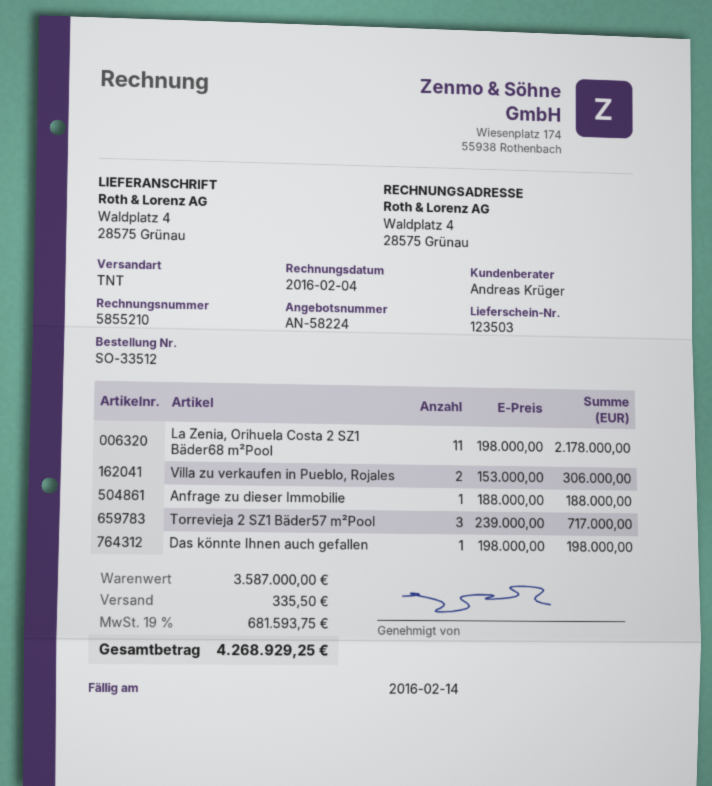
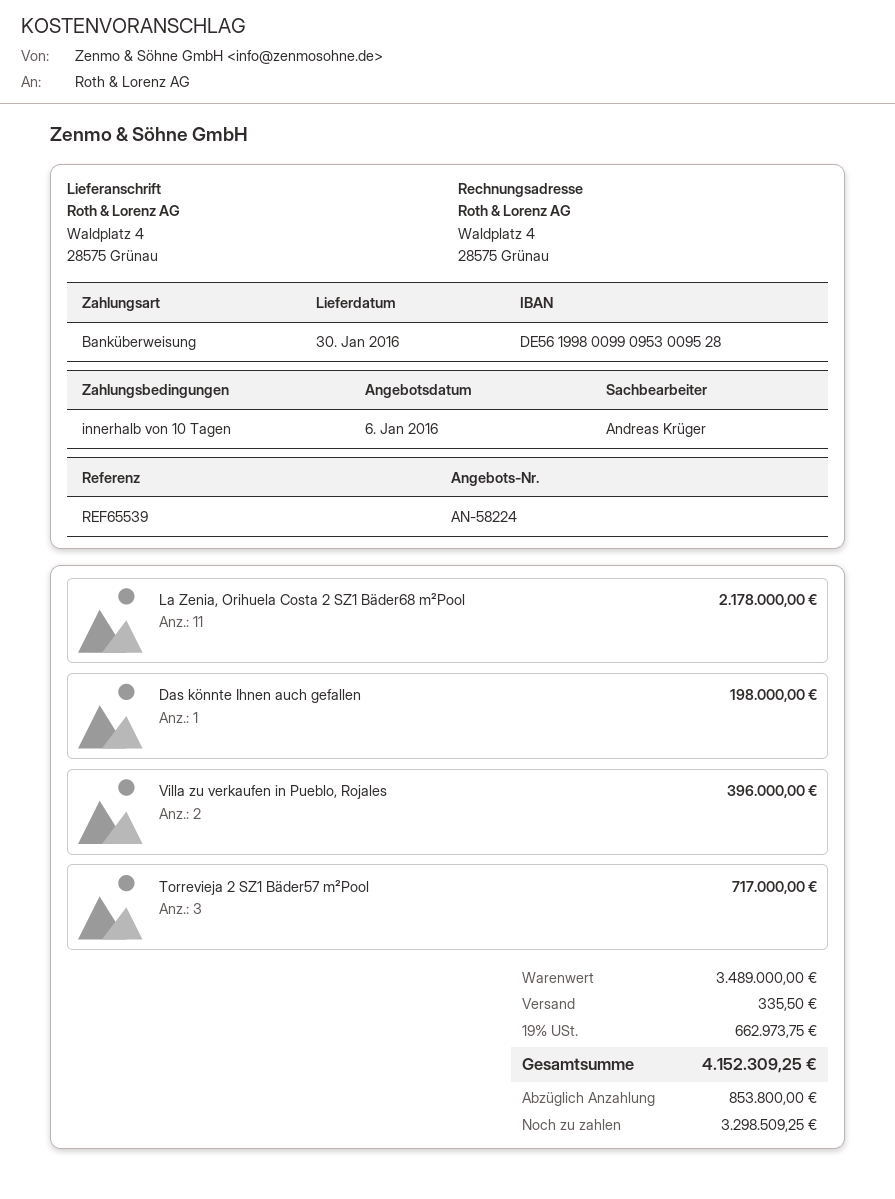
Villa zu verkaufen in Pueblo, Rojales: 2 for 306000.00 -> 2 for 396000.00
Anfrage zu dieser Immobilie: 1 for 188000.00 -> none
subtotal: 3587000.00 -> 3489000.00
tax: 19% = 681593.75 -> 19% = 662973.75
total: 4268929.25 -> 4152309.25

